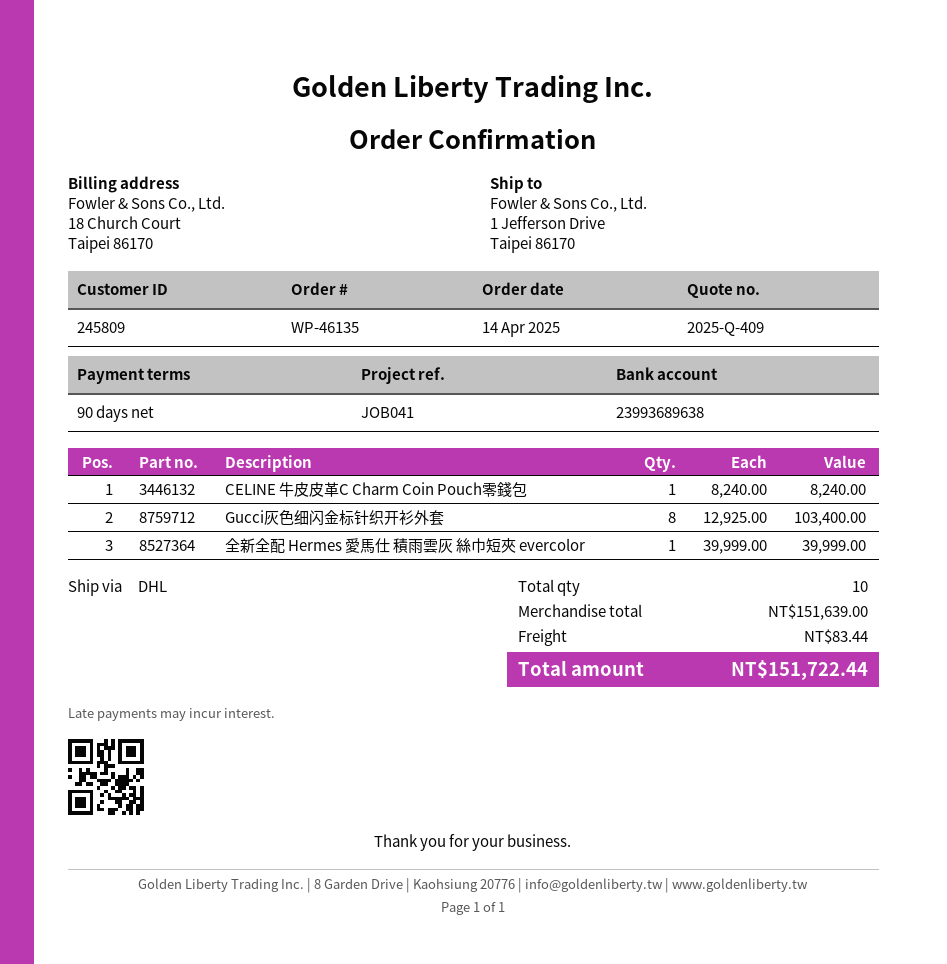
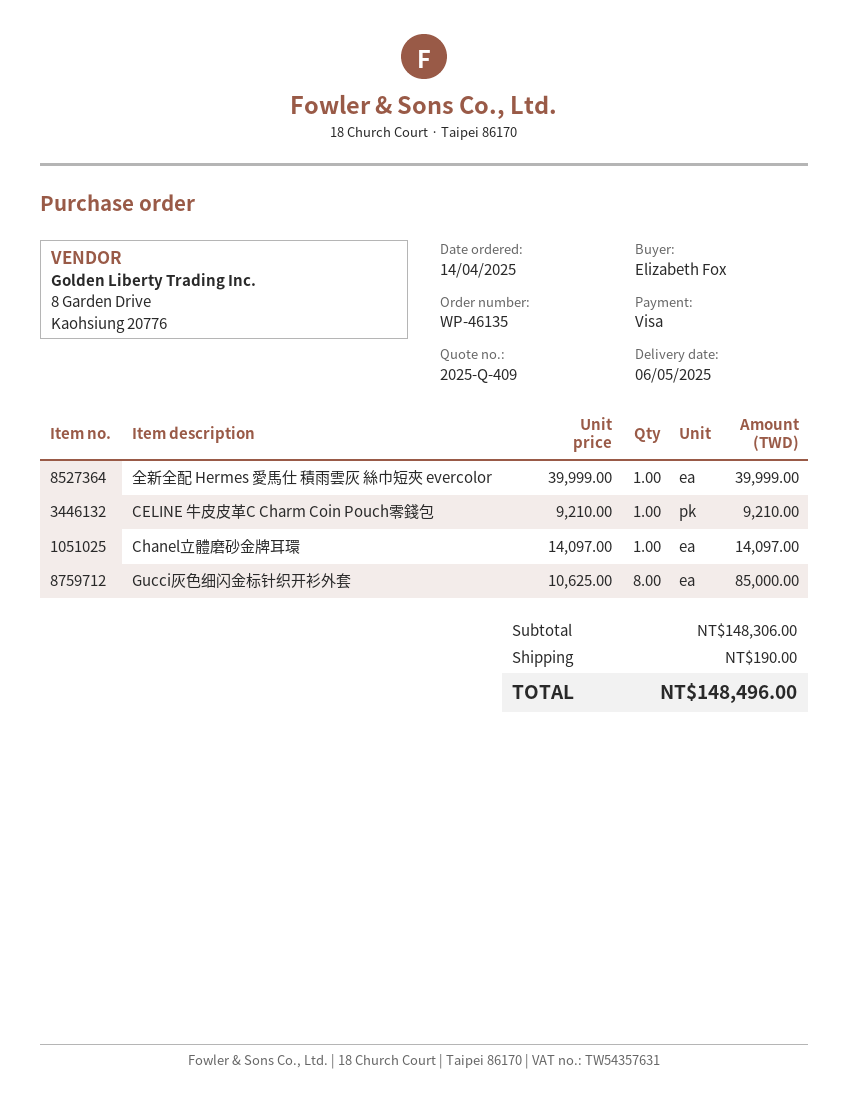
CELINE 牛皮皮革C Charm Coin Pouch零錢包: 1 x 8240.00 = 8240.00 -> 1 x 9210.00 = 9210.00
Gucci灰色细闪金标针织开衫外套: 8 x 12925.00 = 103400.00 -> 8 x 10625.00 = 85000.00
Chanel立體磨砂金牌耳環: none -> 1 x 14097.00 = 14097.00
subtotal: 151639.00 -> 148306.00
shipping: 83.44 -> 190.00
total: 151722.44 -> 148496.00

